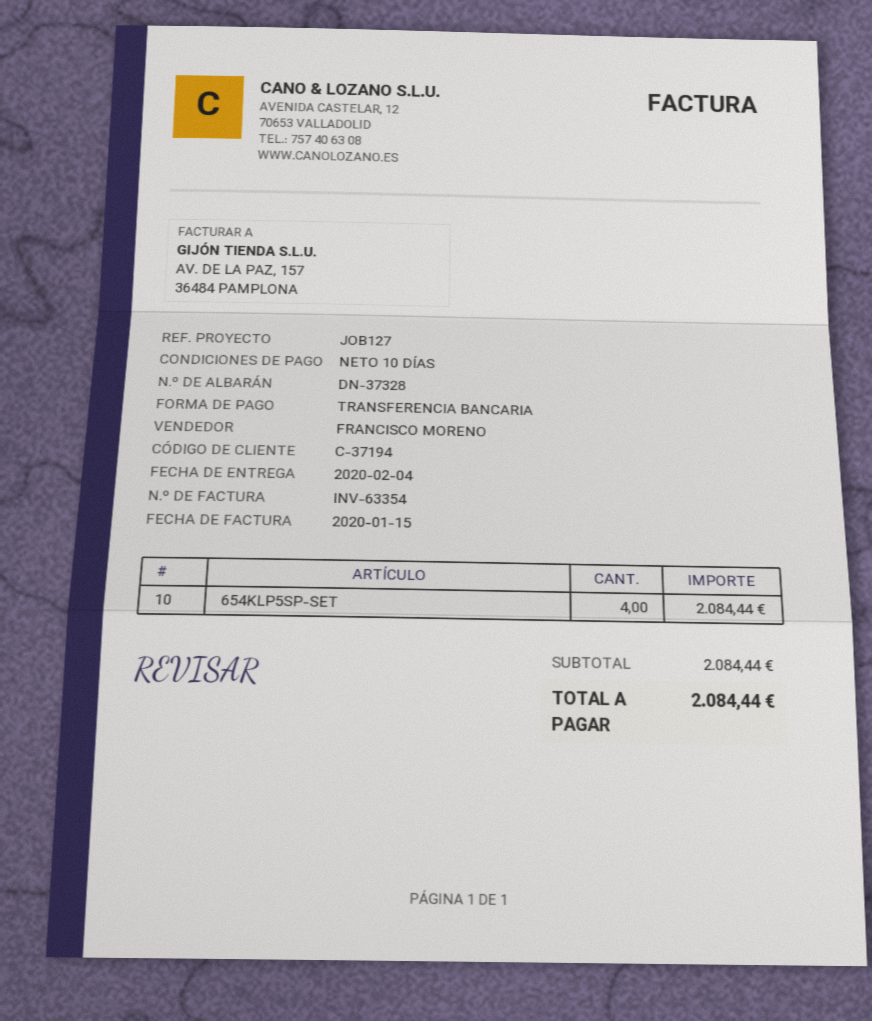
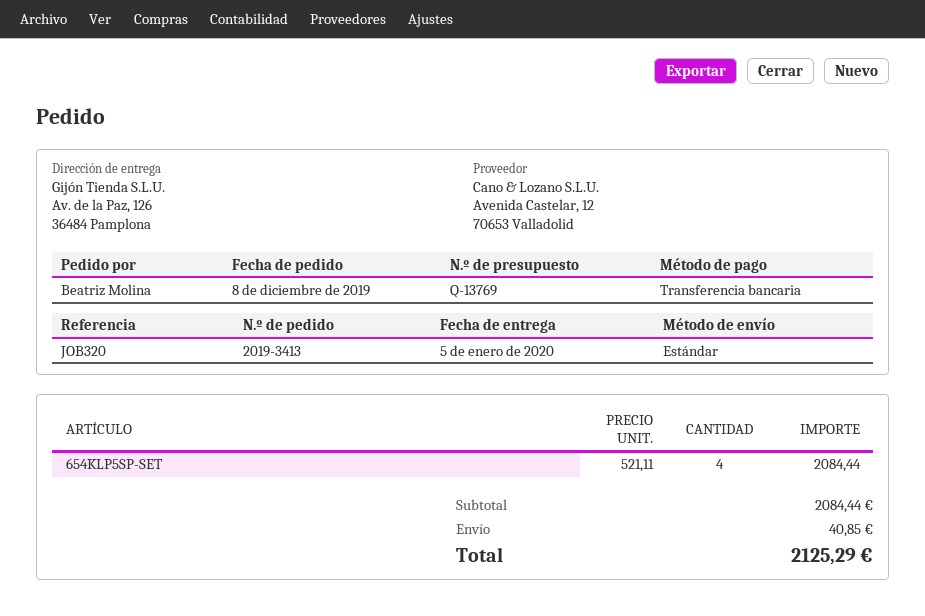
delivery date: 2020-02-04 -> 2020-01-05
reference: JOB127 -> JOB320
shipping: none -> 40.85
total: 2084.44 -> 2125.29

